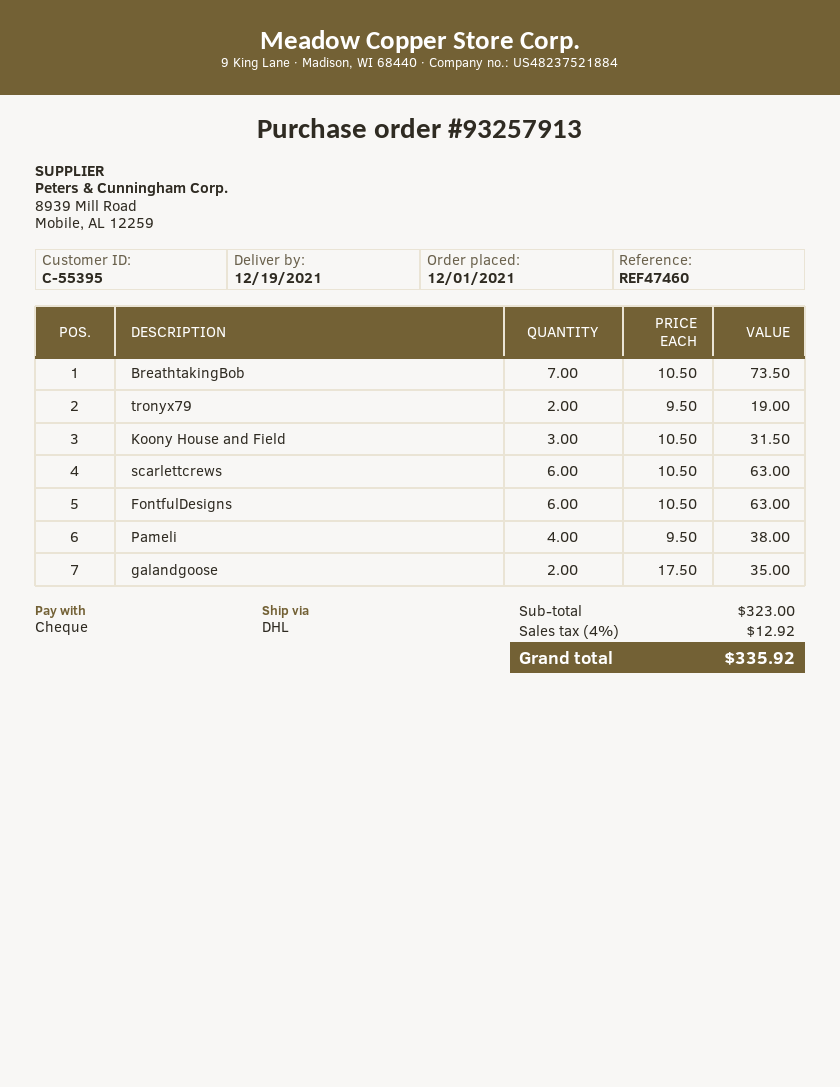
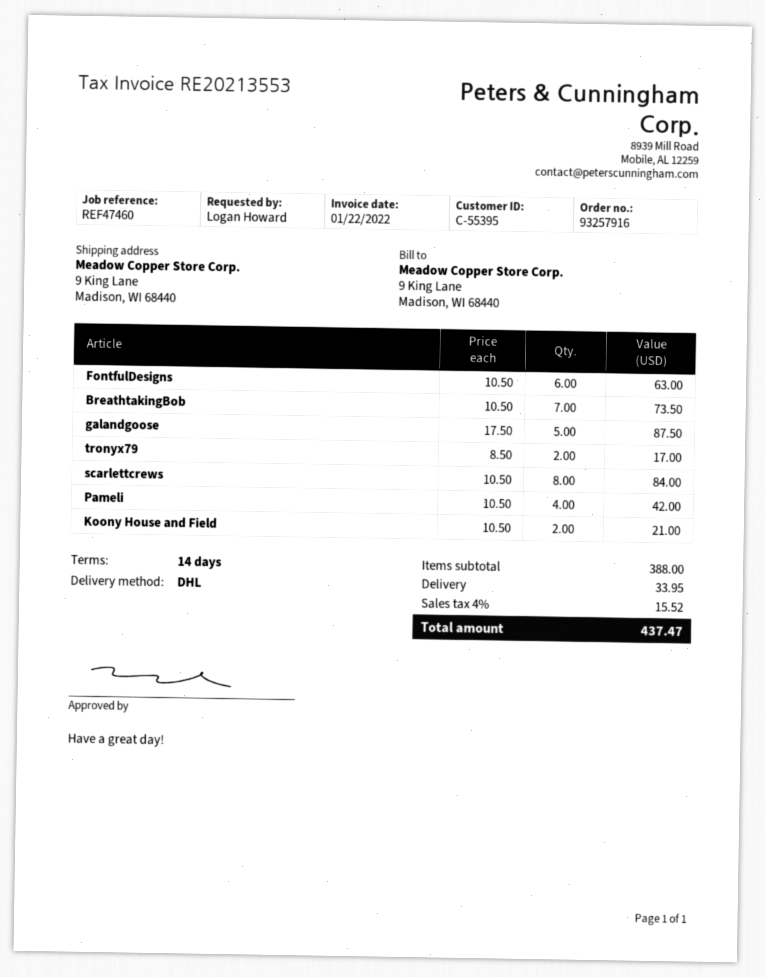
order number: 93257913 -> 93257916
tronyx79: 2 x 9.50 = 19.00 -> 2 x 8.50 = 17.00
Koony House and Field: 3 x 10.50 = 31.50 -> 2 x 10.50 = 21.00
scarlettcrews: 6 x 10.50 = 63.00 -> 8 x 10.50 = 84.00
Pameli: 4 x 9.50 = 38.00 -> 4 x 10.50 = 42.00
galandgoose: 2 x 17.50 = 35.00 -> 5 x 17.50 = 87.50
subtotal: 323.00 -> 388.00
shipping: none -> 33.95
tax: 4% = 12.92 -> 4% = 15.52
total: 335.92 -> 437.47

